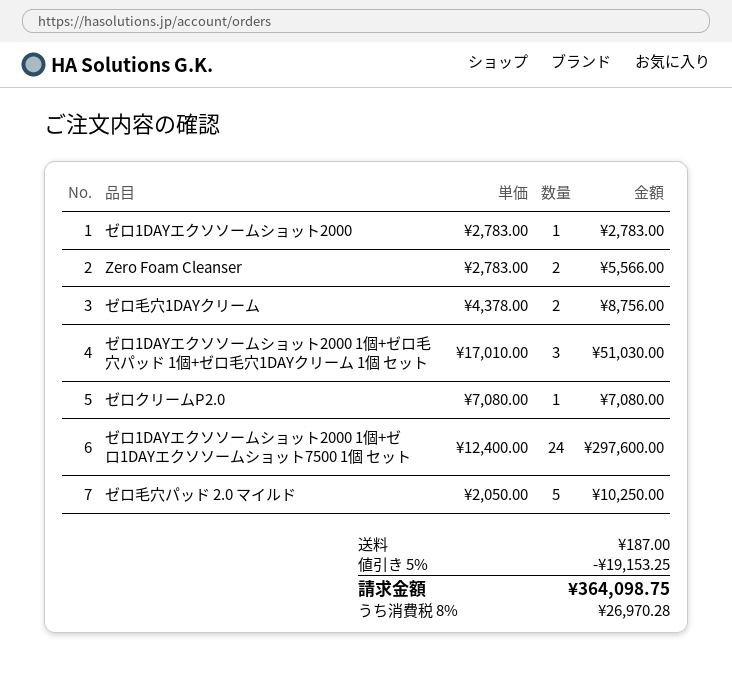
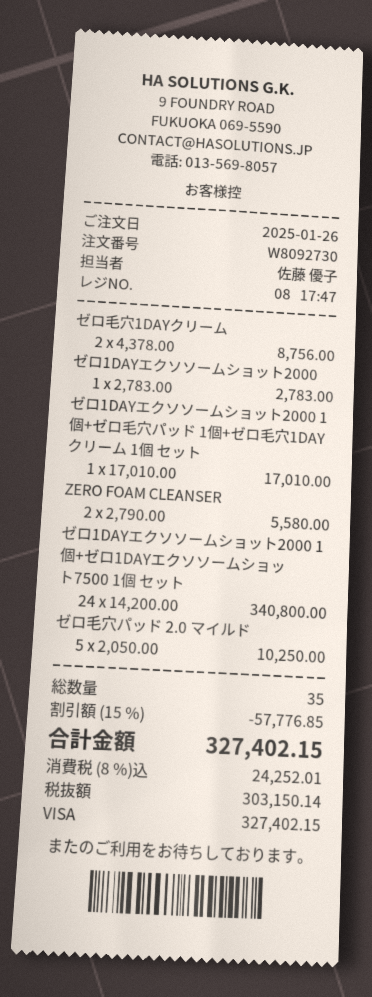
Zero Foam Cleanser: 2 x 2783.00 = 5566.00 -> 2 x 2790.00 = 5580.00
ゼロ1DAYエクソソームショット2000 1個+ゼロ毛穴パッド 1個+ゼロ毛穴1DAYクリーム 1個 セット: 3 x 17010.00 = 51030.00 -> 1 x 17010.00 = 17010.00
ゼロクリームP2.0: 1 x 7080.00 = 7080.00 -> none
ゼロ1DAYエクソソームショット2000 1個+ゼロ1DAYエクソソームショット7500 1個 セット: 24 x 12400.00 = 297600.00 -> 24 x 14200.00 = 340800.00
discount: 5% = 19153.25 -> 15% = 57776.85
shipping: 187.00 -> none
tax: 8% = 26970.28 -> 8% = 24252.01
total: 364098.75 -> 327402.15

